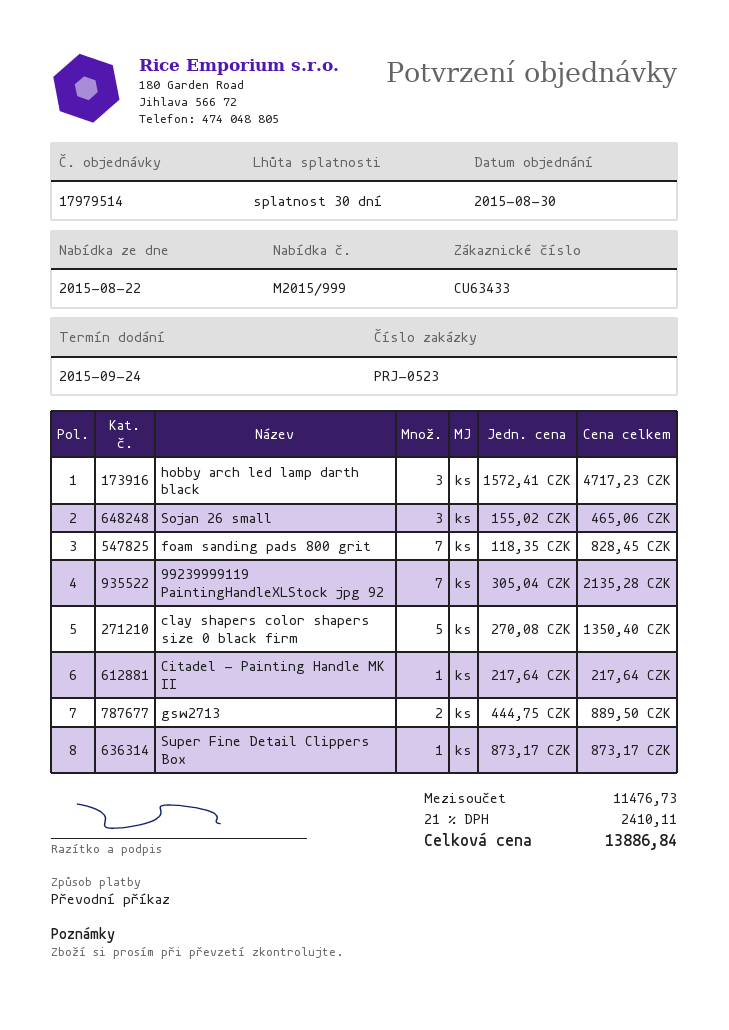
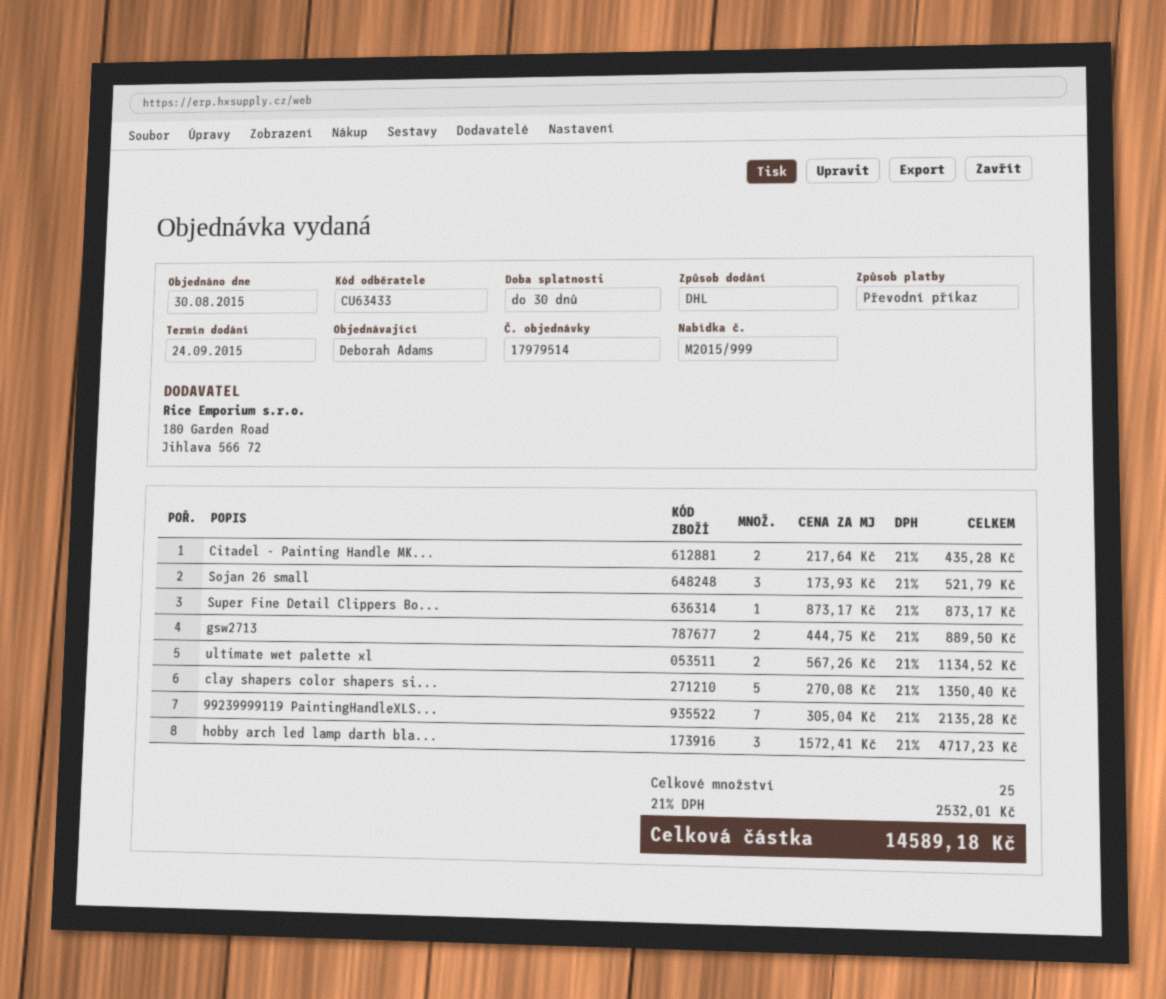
Sojan 26 small: 3 x 155.02 = 465.06 -> 3 x 173.93 = 521.79
foam sanding pads 800 grit: 7 x 118.35 = 828.45 -> none
Citadel - Painting Handle MK II: 1 x 217.64 = 217.64 -> 2 x 217.64 = 435.28
ultimate wet palette xl: none -> 2 x 567.26 = 1134.52
tax: 21% = 2410.11 -> 21% = 2532.01
total: 13886.84 -> 14589.18

